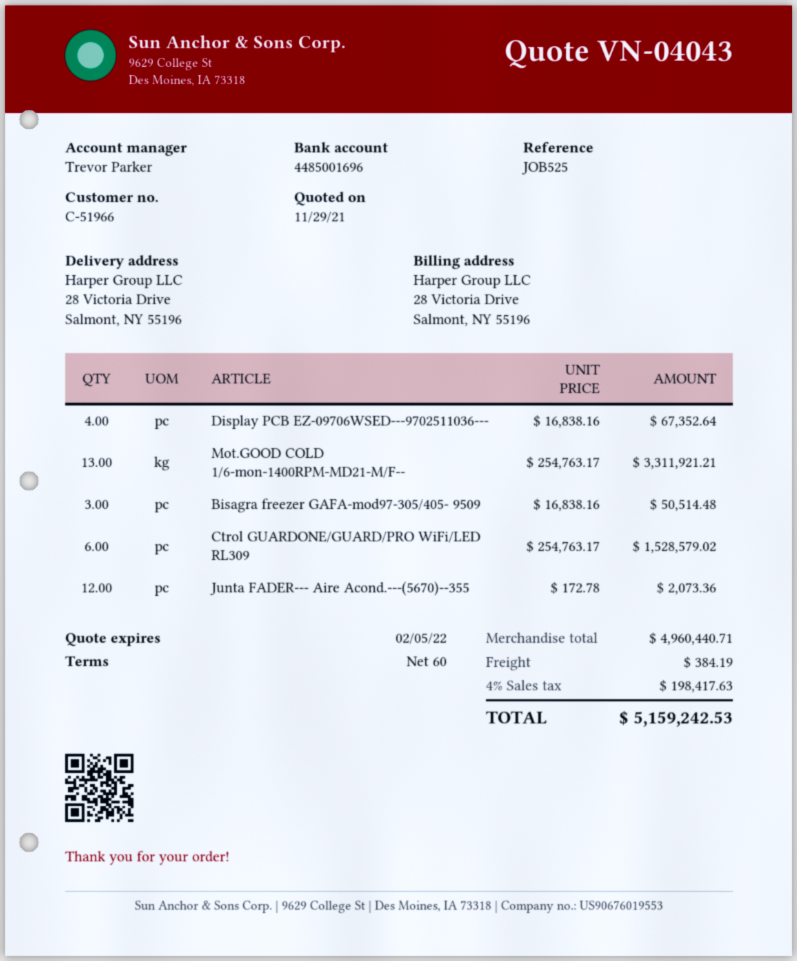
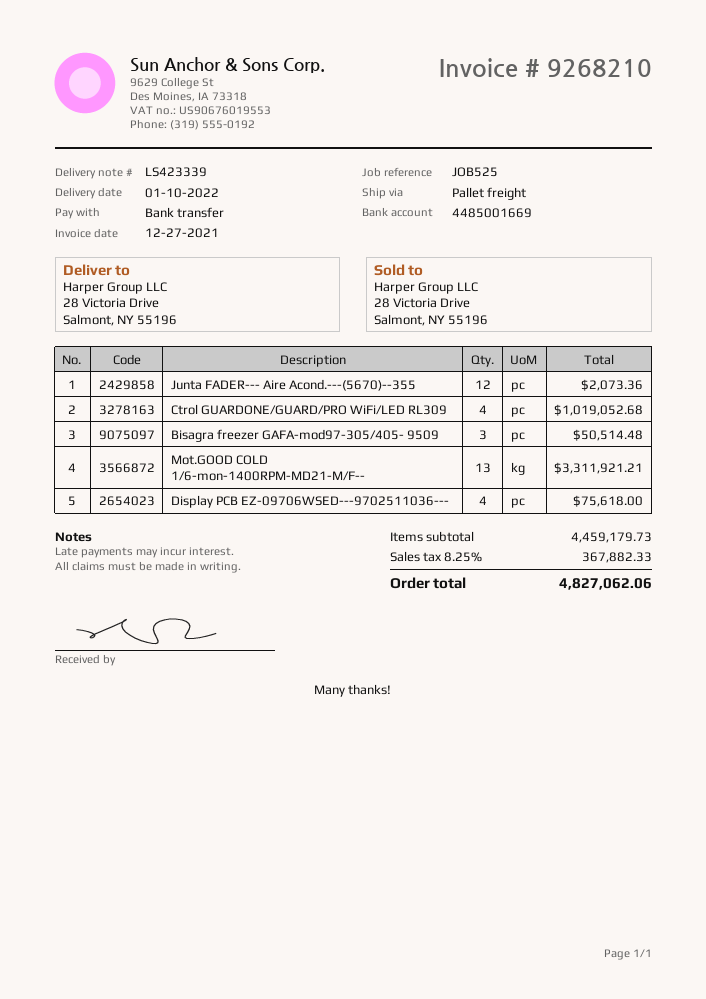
bank account: 4485001696 -> 4485001669
Display PCB EZ-09706WSED---9702511036---: 4 for 67352.64 -> 4 for 75618.00
Ctrol GUARDONE/GUARD/PRO WiFi/LED RL309: 6 for 1528579.02 -> 4 for 1019052.68
subtotal: 4960440.71 -> 4459179.73
shipping: 384.19 -> none
tax: 4% = 198417.63 -> 8.25% = 367882.33
total: 5159242.53 -> 4827062.06

